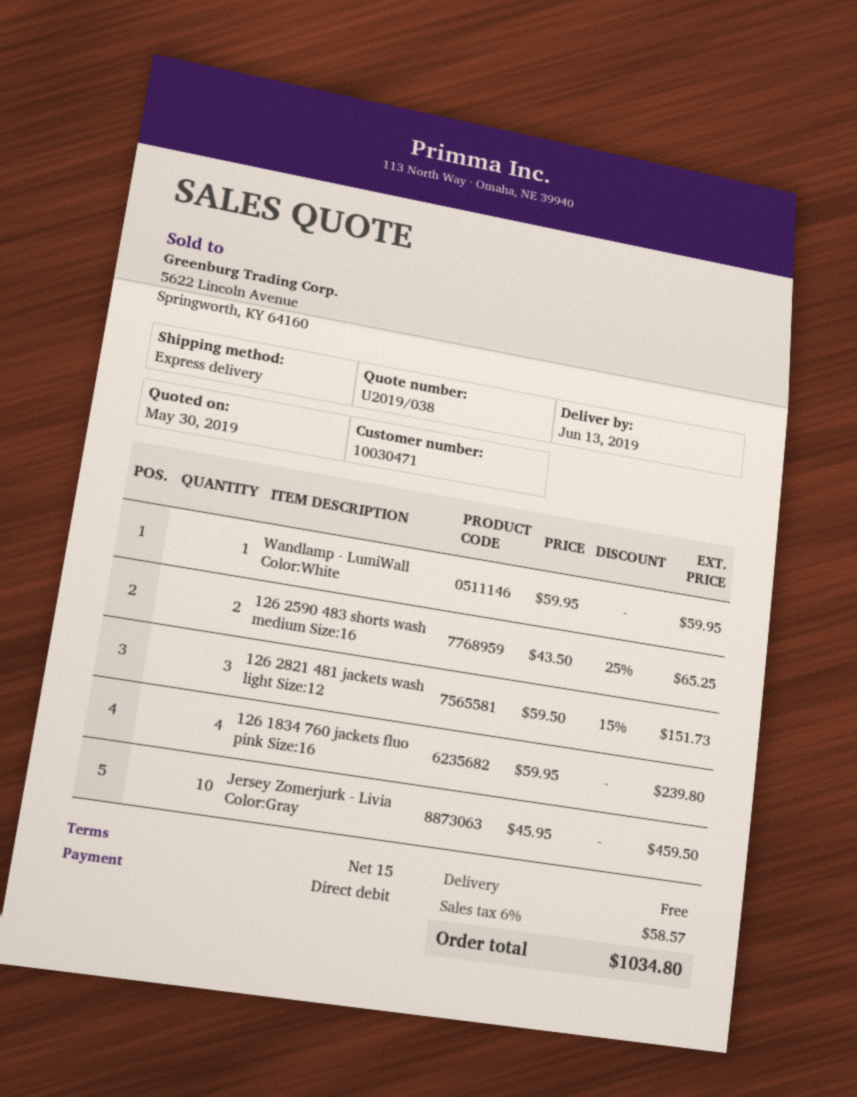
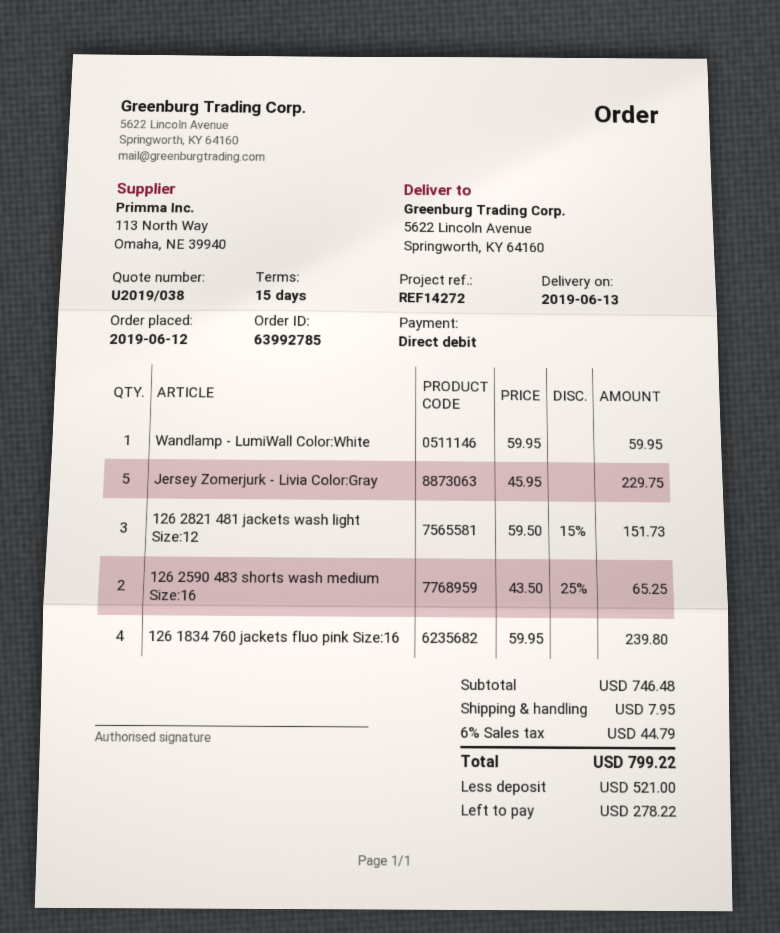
Jersey Zomerjurk - Livia Color:Gray: 10 x 45.95 = 459.50 -> 5 x 45.95 = 229.75
shipping: 0.00 -> 7.95
tax: 6% = 58.57 -> 6% = 44.79
total: 1034.80 -> 799.22

